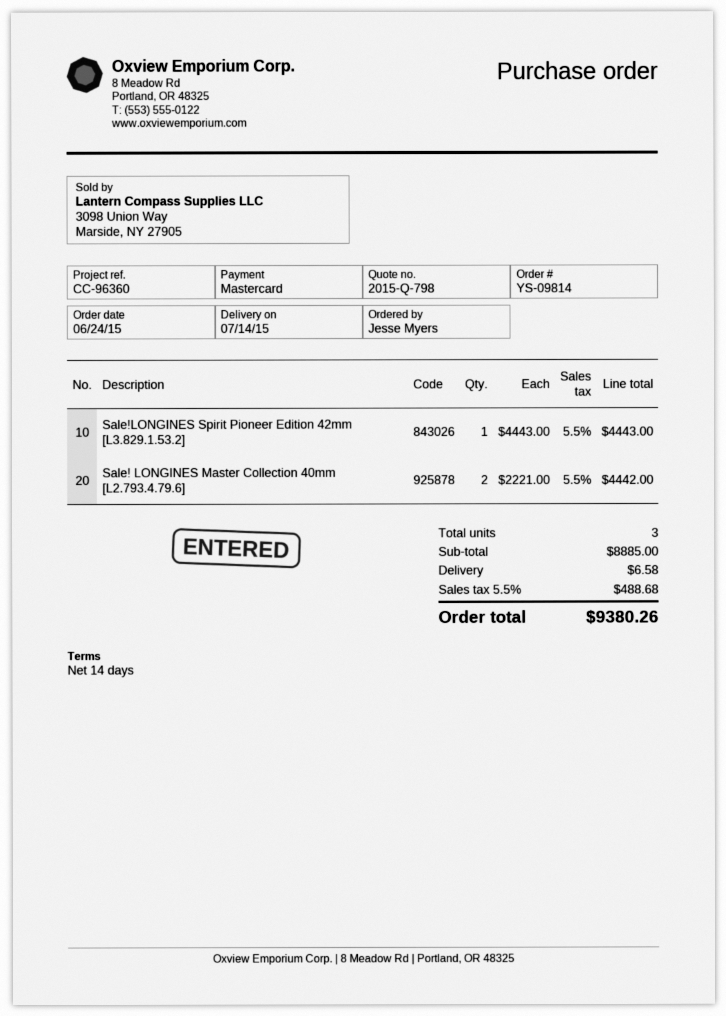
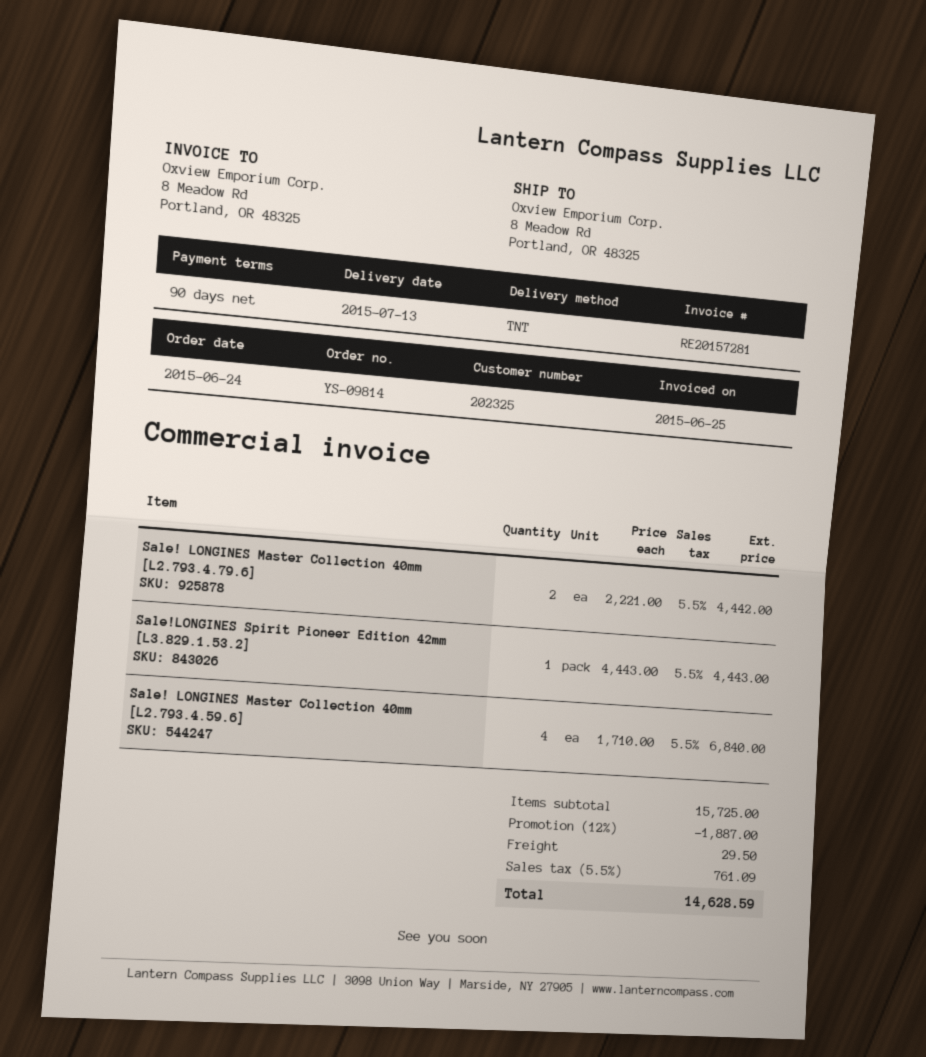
delivery date: 2015-07-14 -> 2015-07-13
payment terms: 14 days -> 90 days
Sale! LONGINES Master Collection 40mm [L2.793.4.59.6]: none -> 4 x 1710.00 = 6840.00
subtotal: 8885.00 -> 15725.00
discount: none -> 12% = 1887.00
shipping: 6.58 -> 29.50
tax: 5.5% = 488.68 -> 5.5% = 761.09
total: 9380.26 -> 14628.59

